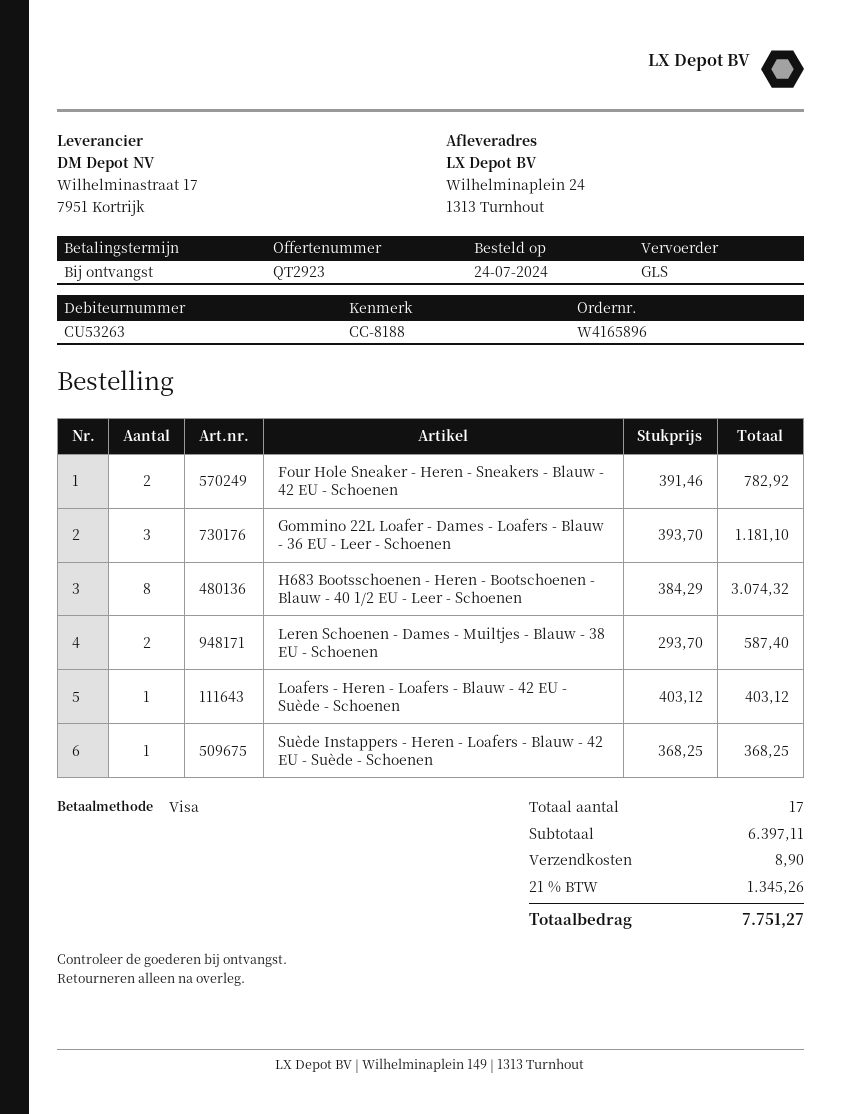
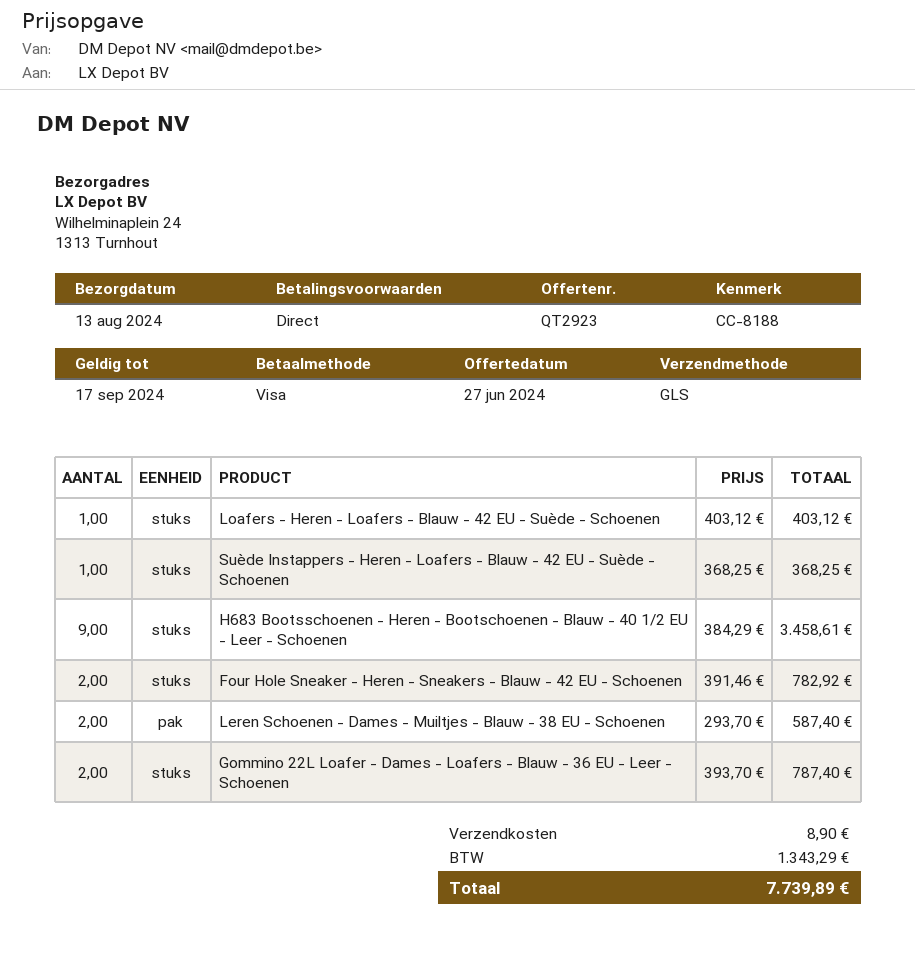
Gommino 22L Loafer - Dames - Loafers - Blauw - 36 EU - Leer - Schoenen: 3 x 393.70 = 1181.10 -> 2 x 393.70 = 787.40
H683 Bootsschoenen - Heren - Bootschoenen - Blauw - 40 1/2 EU - Leer - Schoenen: 8 x 384.29 = 3074.32 -> 9 x 384.29 = 3458.61
tax: 1345.26 -> 1343.29
total: 7751.27 -> 7739.89

